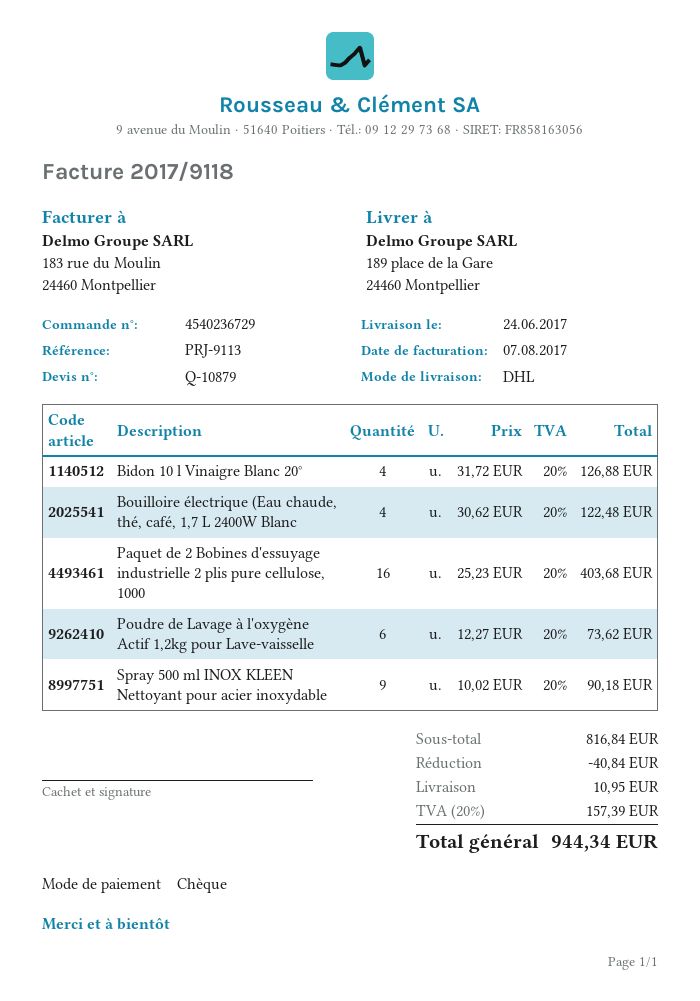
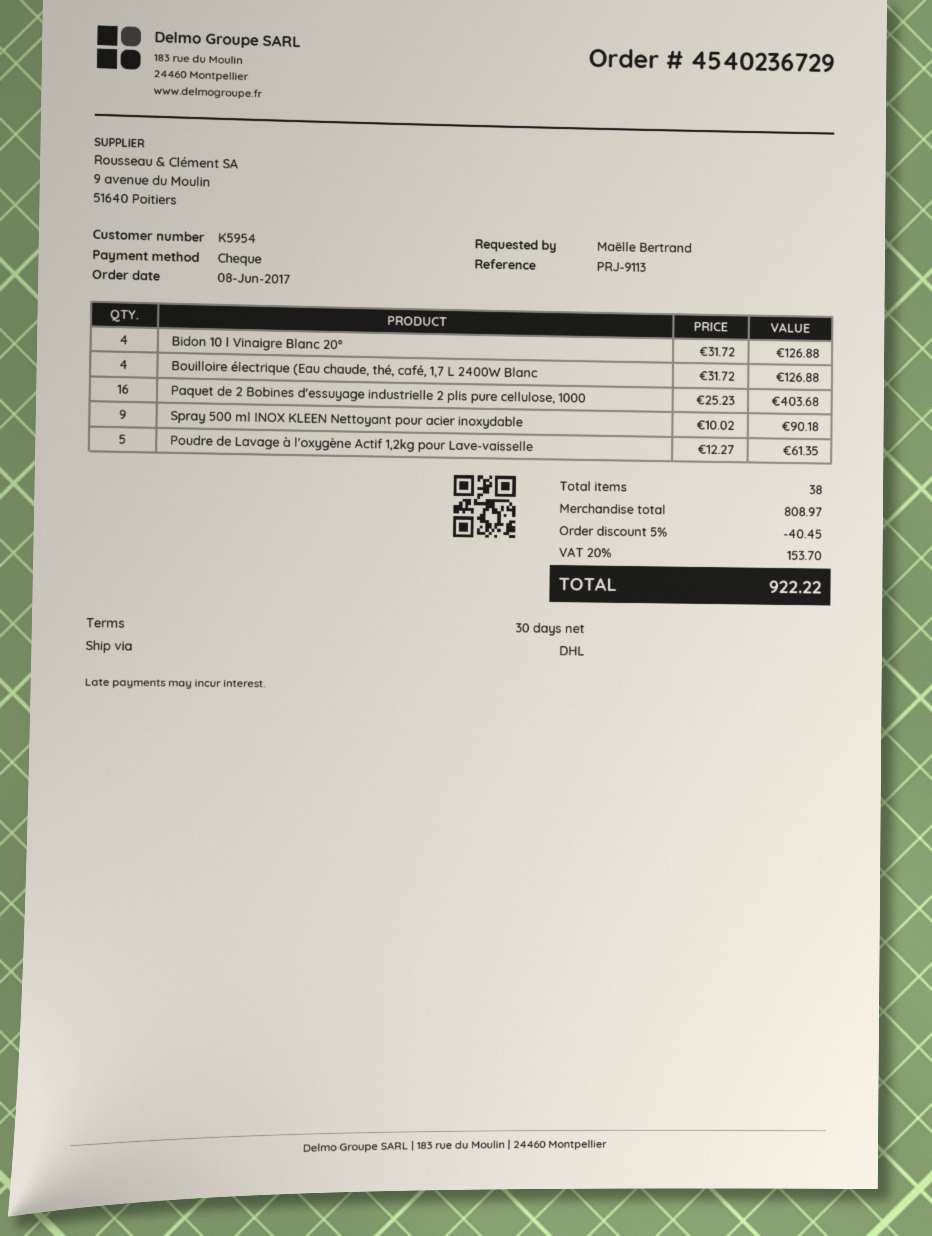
Bouilloire électrique (Eau chaude, thé, café, 1,7 L 2400W Blanc: 4 x 30.62 = 122.48 -> 4 x 31.72 = 126.88
Poudre de Lavage à l'oxygène Actif 1,2kg pour Lave-vaisselle: 6 x 12.27 = 73.62 -> 5 x 12.27 = 61.35
subtotal: 816.84 -> 808.97
discount: 40.84 -> 40.45
shipping: 10.95 -> none
tax: 20% = 157.39 -> 20% = 153.70
total: 944.34 -> 922.22

